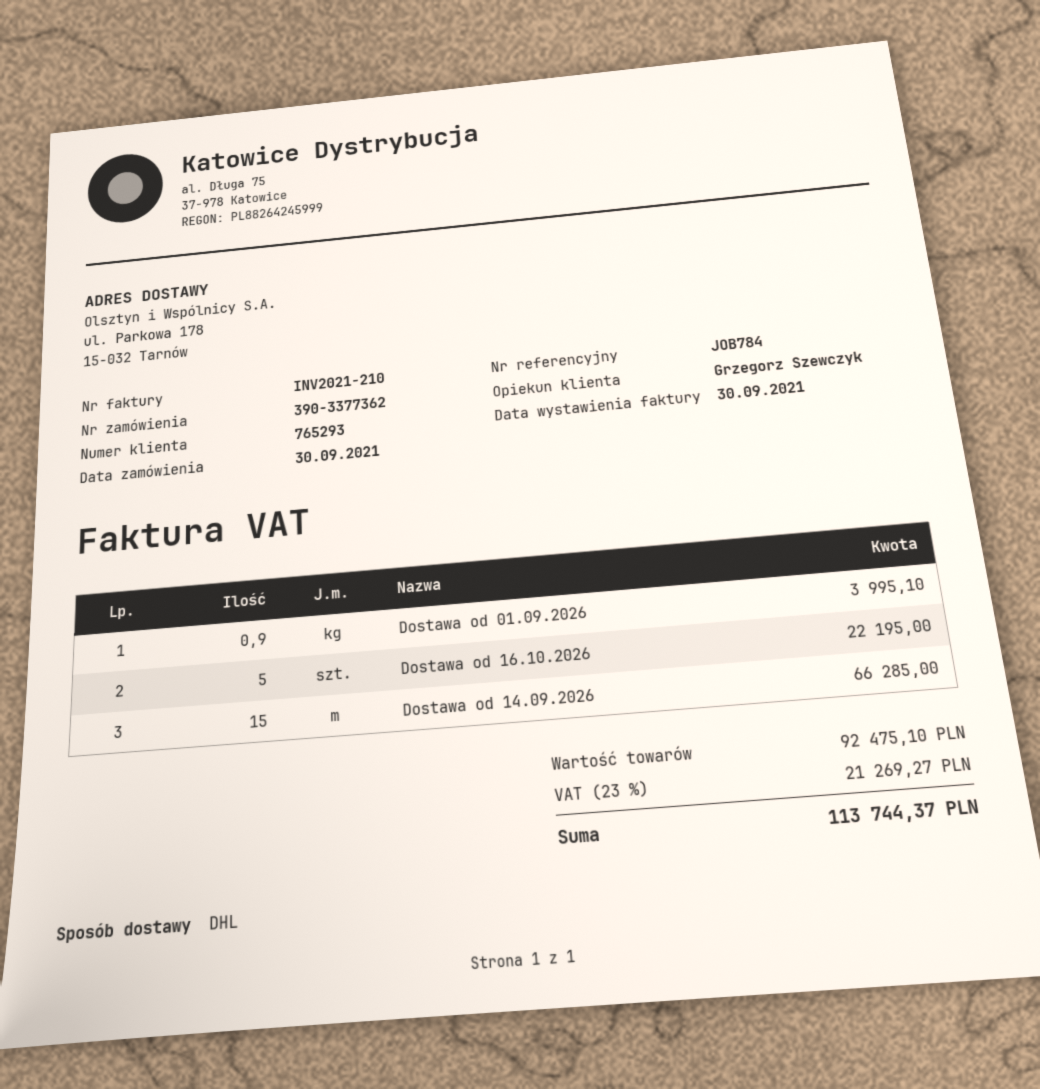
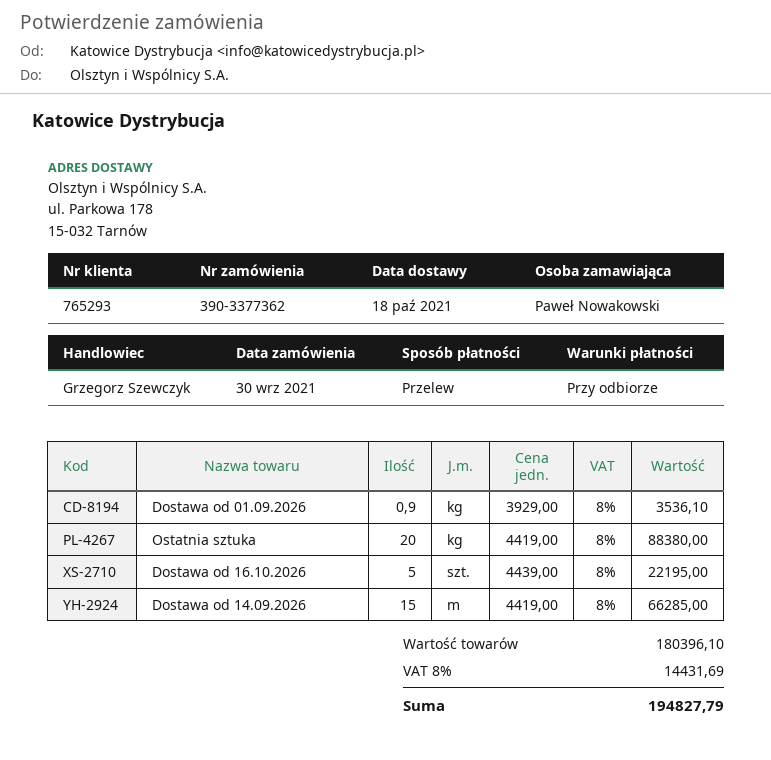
Dostawa od 01.09.2026: 0.9 for 3995.10 -> 0.9 for 3536.10
Ostatnia sztuka: none -> 20 for 88380.00
subtotal: 92475.10 -> 180396.10
tax: 23% = 21269.27 -> 8% = 14431.69
total: 113744.37 -> 194827.79

